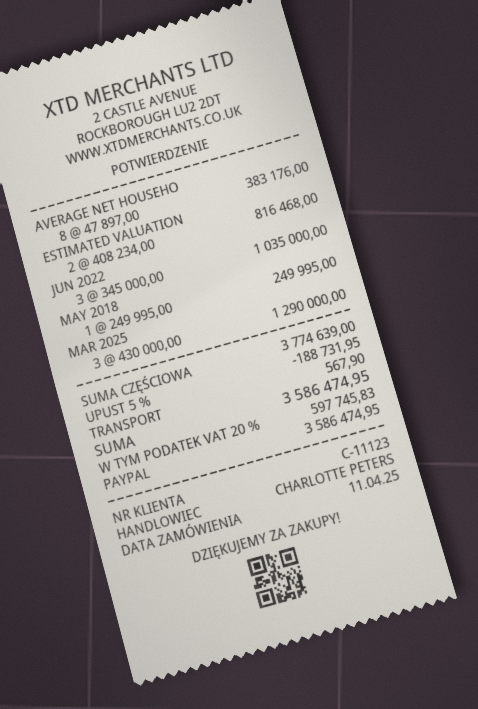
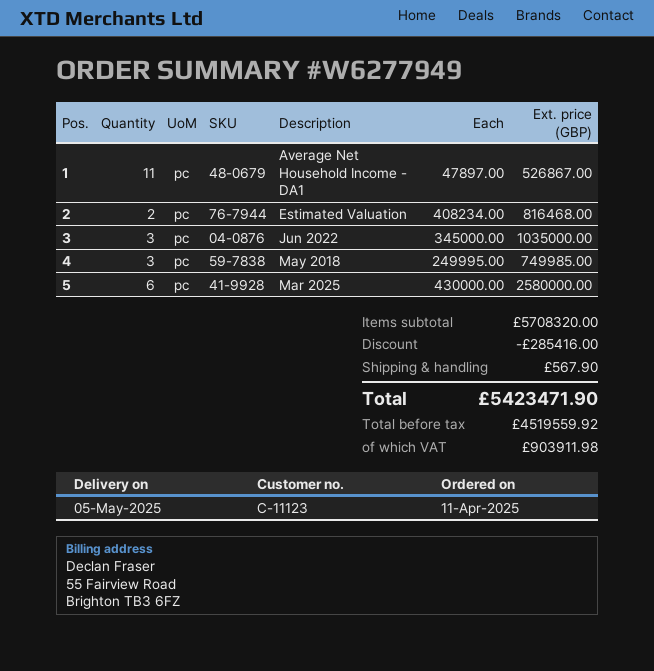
AVERAGE NET HOUSEHO: 8 x 47897.00 = 383176.00 -> 11 x 47897.00 = 526867.00
MAY 2018: 1 x 249995.00 = 249995.00 -> 3 x 249995.00 = 749985.00
MAR 2025: 3 x 430000.00 = 1290000.00 -> 6 x 430000.00 = 2580000.00
subtotal: 3774639.00 -> 5708320.00
discount: 188731.95 -> 285416.00
tax: 597745.83 -> 903911.98
total: 3586474.95 -> 5423471.90

